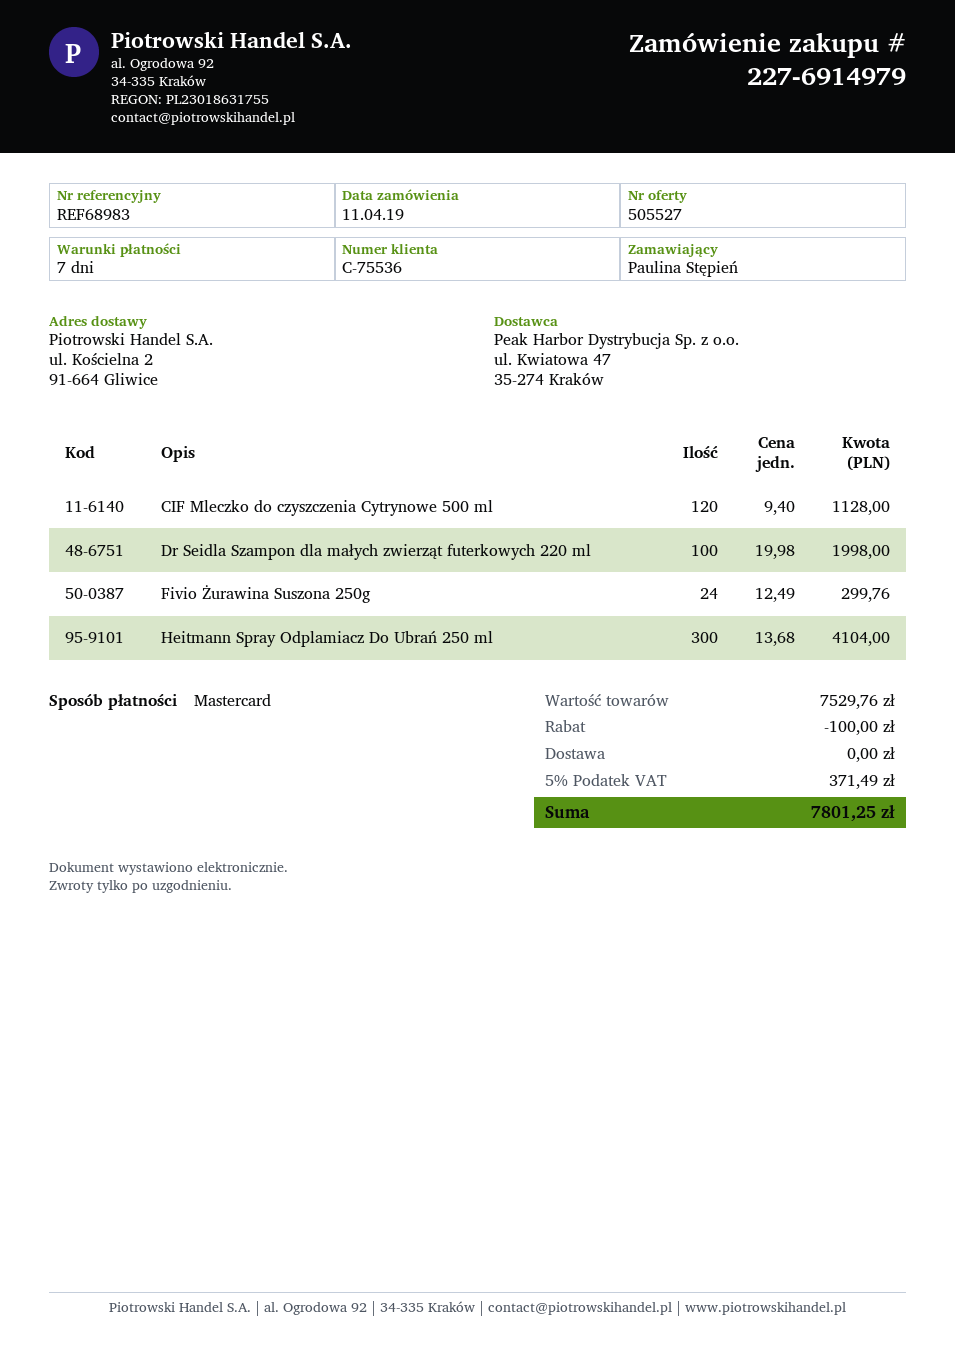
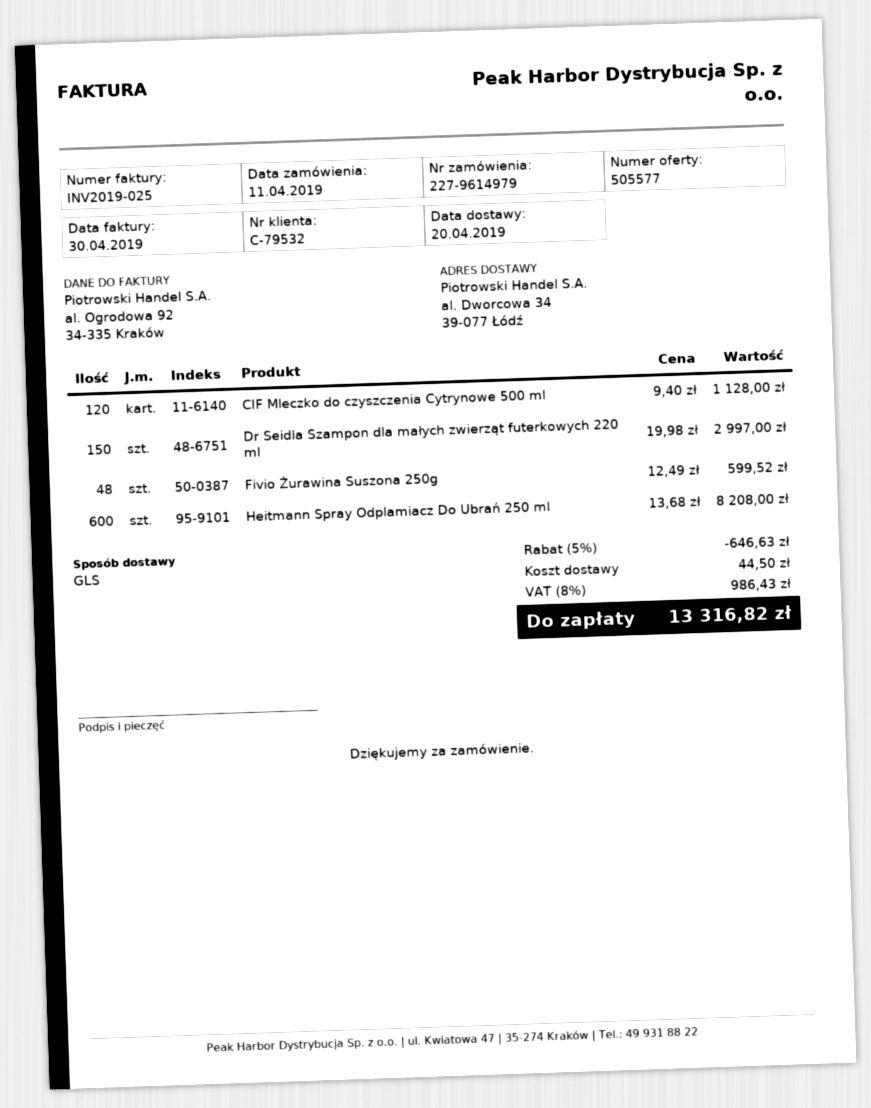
quote number: 505527 -> 505577
order number: 227-6914979 -> 227-9614979
customer number: C-75536 -> C-79532
ship to: ul. Kościelna 2, 91-664 Gliwice -> al. Dworcowa 34, 39-077 Łódź
Dr Seidla Szampon dla małych zwierząt futerkowych 220 ml: 100 x 19.98 = 1998.00 -> 150 x 19.98 = 2997.00
Fivio Żurawina Suszona 250g: 24 x 12.49 = 299.76 -> 48 x 12.49 = 599.52
Heitmann Spray Odplamiacz Do Ubrań 250 ml: 300 x 13.68 = 4104.00 -> 600 x 13.68 = 8208.00
discount: 100.00 -> 646.63
shipping: 0.00 -> 44.50
tax: 5% = 371.49 -> 8% = 986.43
total: 7801.25 -> 13316.82

